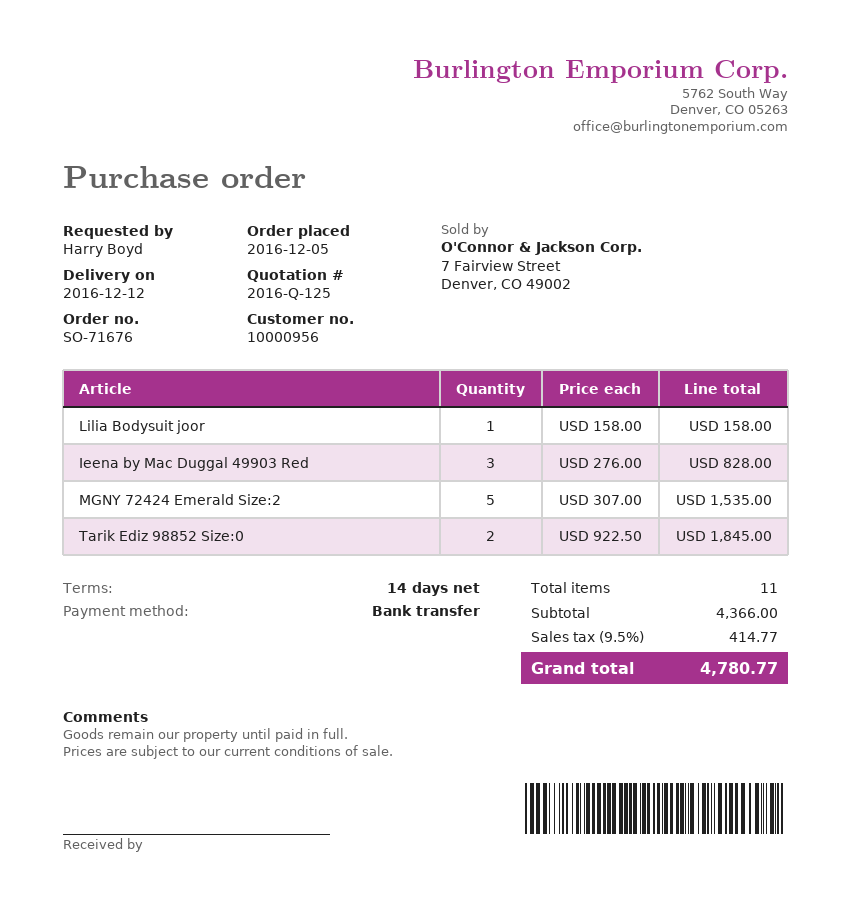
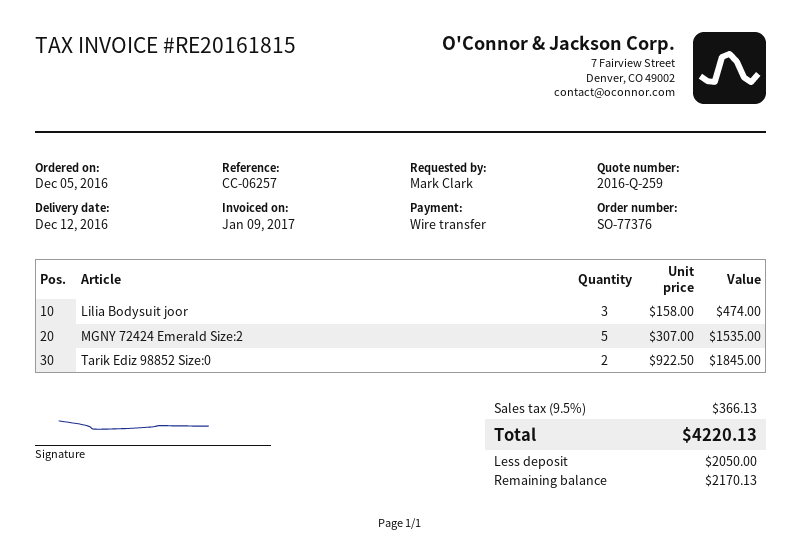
quote number: 2016-Q-125 -> 2016-Q-259
order number: SO-71676 -> SO-77376
ordered by: Harry Boyd -> Mark Clark
Lilia Bodysuit joor: 1 x 158.00 = 158.00 -> 3 x 158.00 = 474.00
Ieena by Mac Duggal 49903 Red: 3 x 276.00 = 828.00 -> none
tax: 9.5% = 414.77 -> 9.5% = 366.13
total: 4780.77 -> 4220.13

